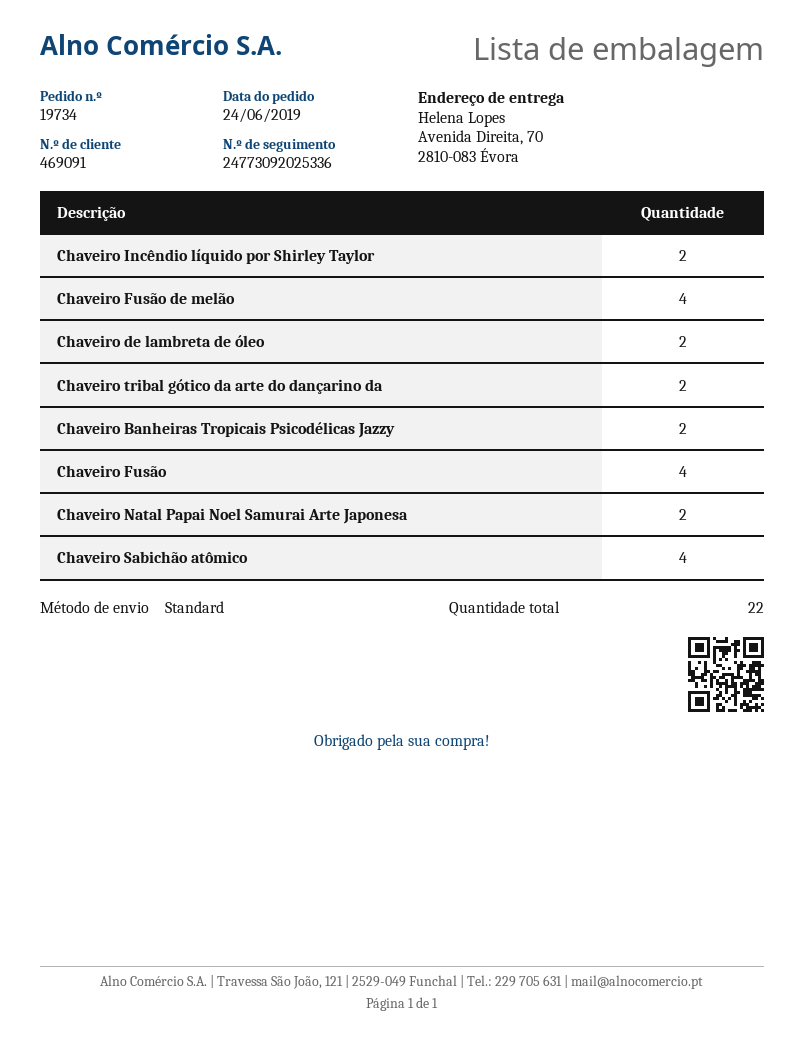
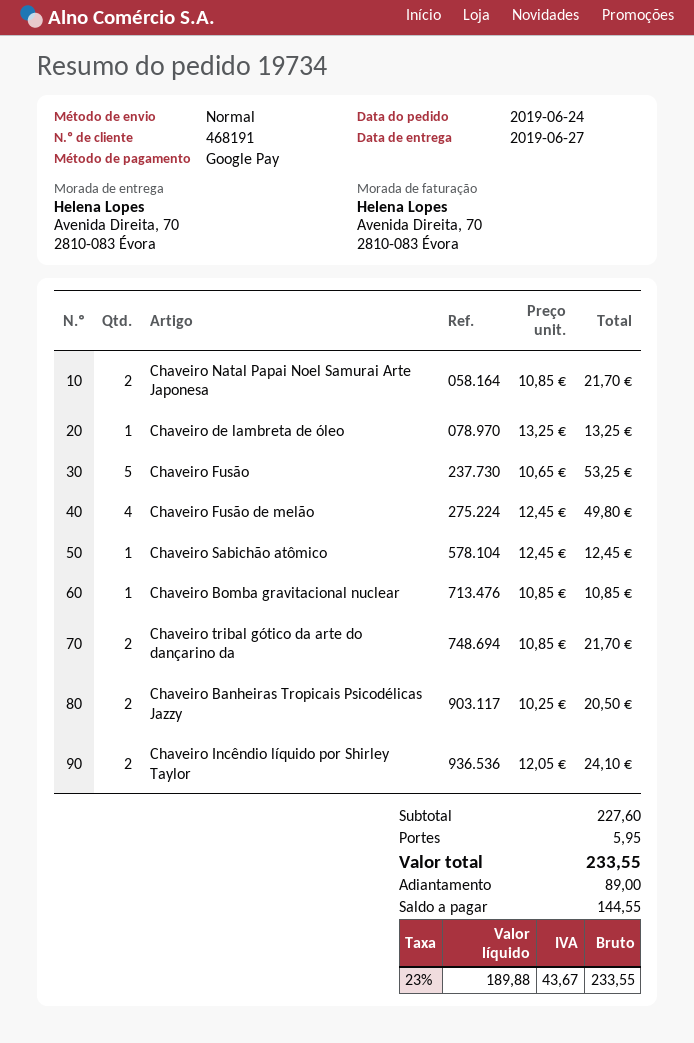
customer number: 469091 -> 468191
Chaveiro de lambreta de óleo: 2 -> 1
Chaveiro Fusão: 4 -> 5
Chaveiro Sabichão atômico: 4 -> 1
Chaveiro Bomba gravitacional nuclear: none -> 1

